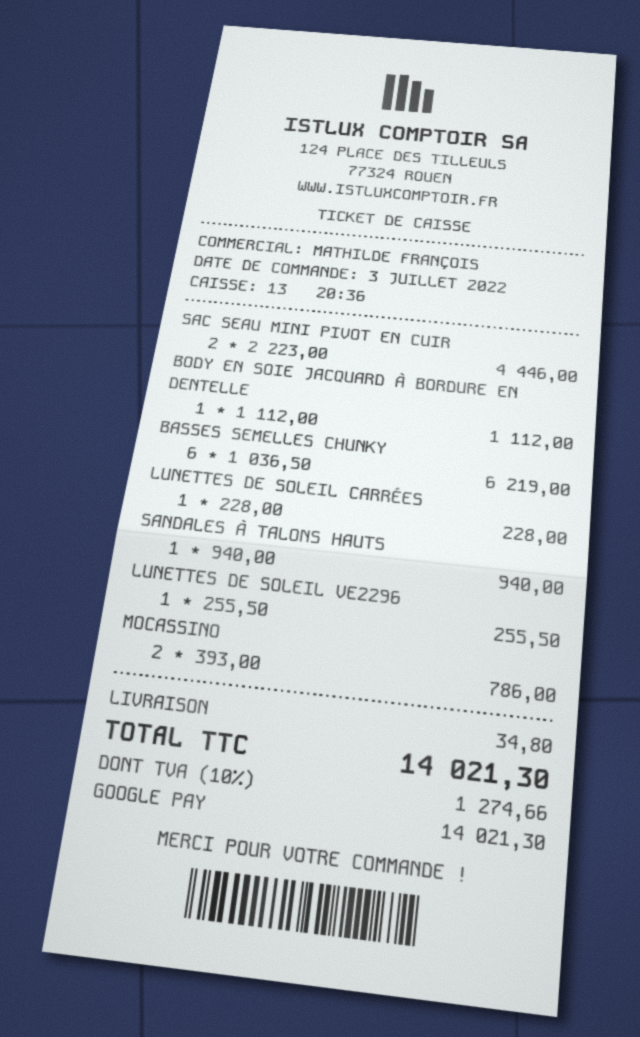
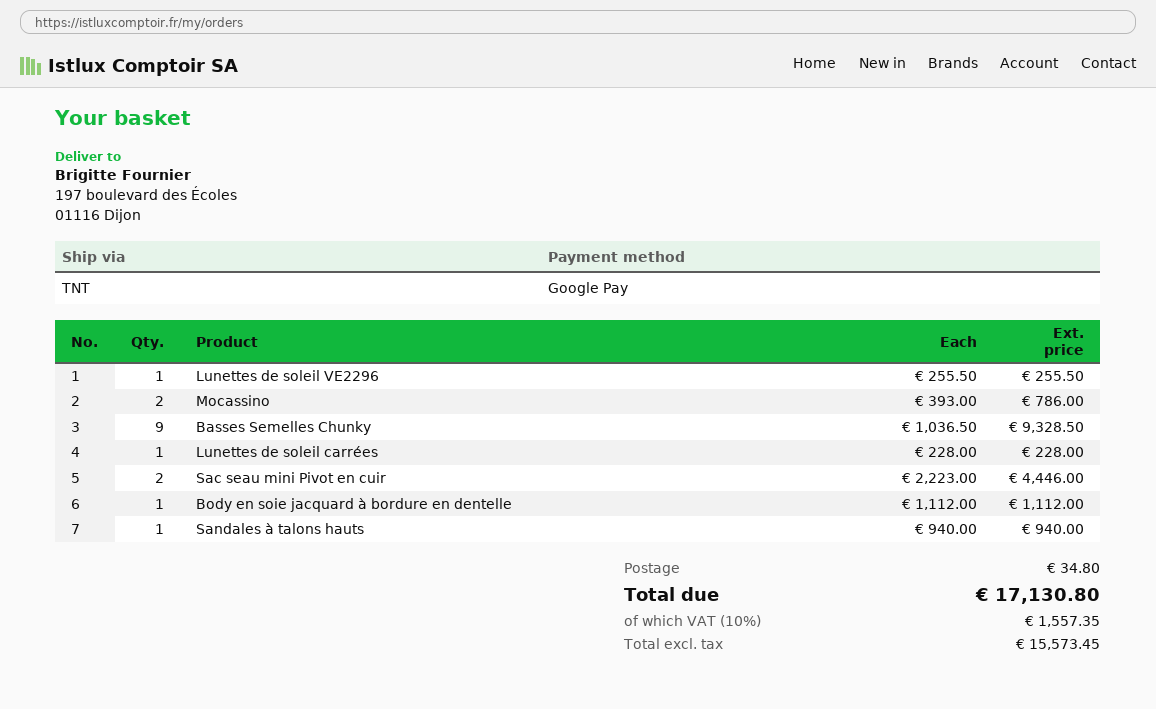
BASSES SEMELLES CHUNKY: 6 x 1036.50 = 6219.00 -> 9 x 1036.50 = 9328.50
tax: 10% = 1274.66 -> 10% = 1557.35
total: 14021.30 -> 17130.80

